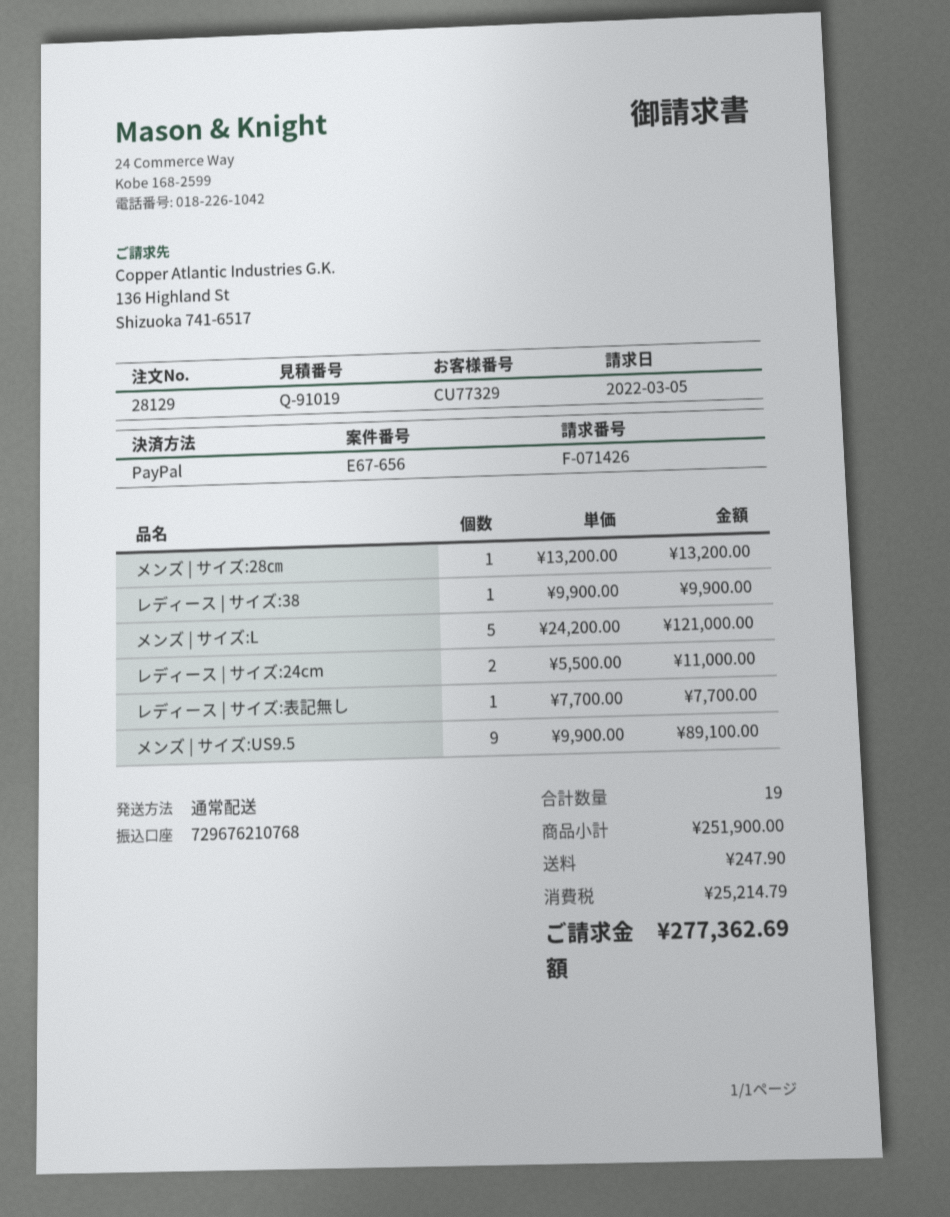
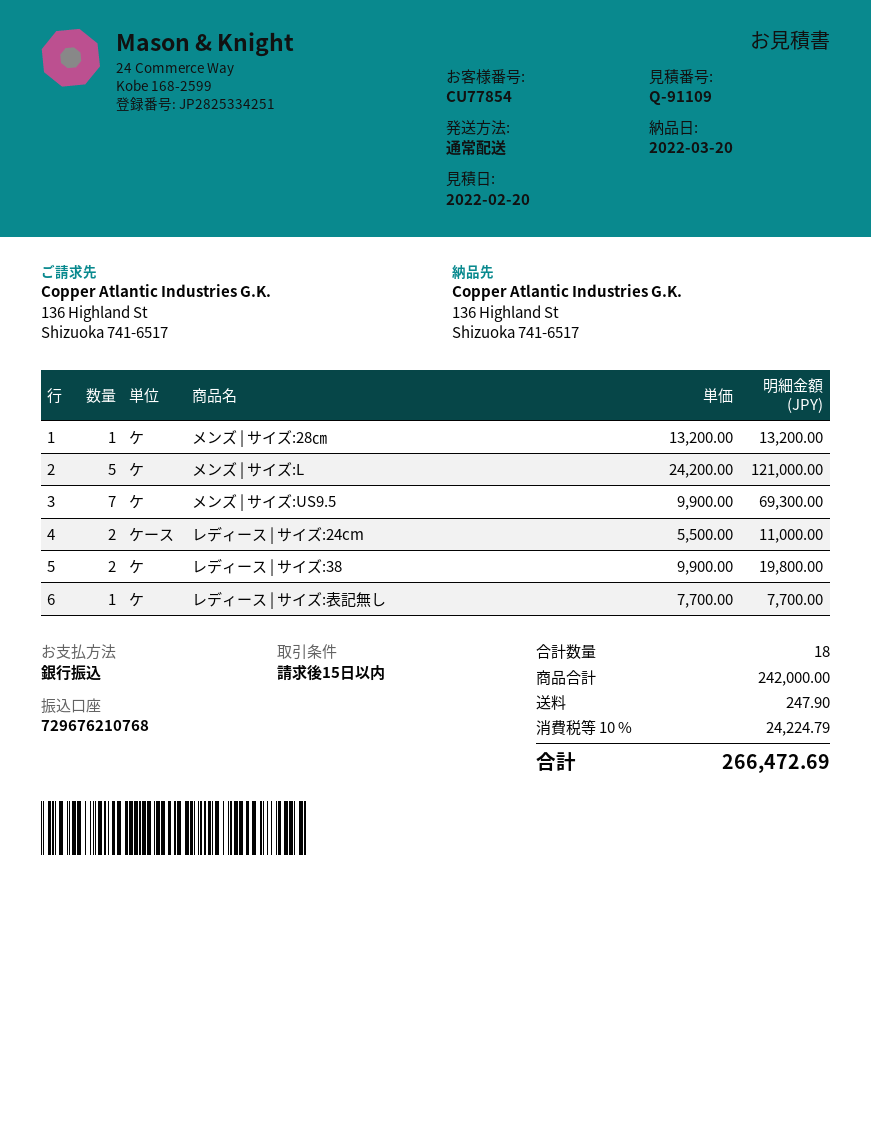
quote number: Q-91019 -> Q-91109
customer number: CU77329 -> CU77854
payment method: PayPal -> bank transfer
レディース | サイズ:38: 1 x 9900.00 = 9900.00 -> 2 x 9900.00 = 19800.00
メンズ | サイズ:US9.5: 9 x 9900.00 = 89100.00 -> 7 x 9900.00 = 69300.00
total quantity: 19 -> 18
subtotal: 251900.00 -> 242000.00
tax: 25214.79 -> 24224.79
total: 277362.69 -> 266472.69

